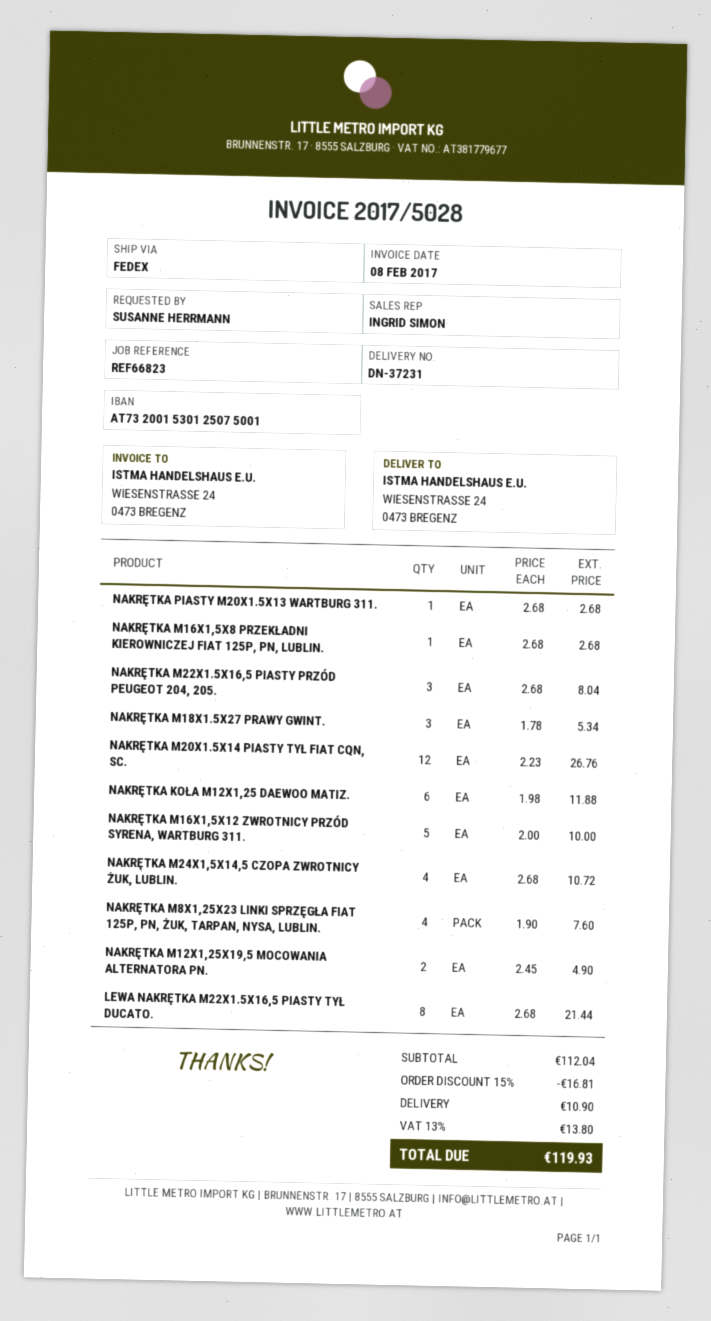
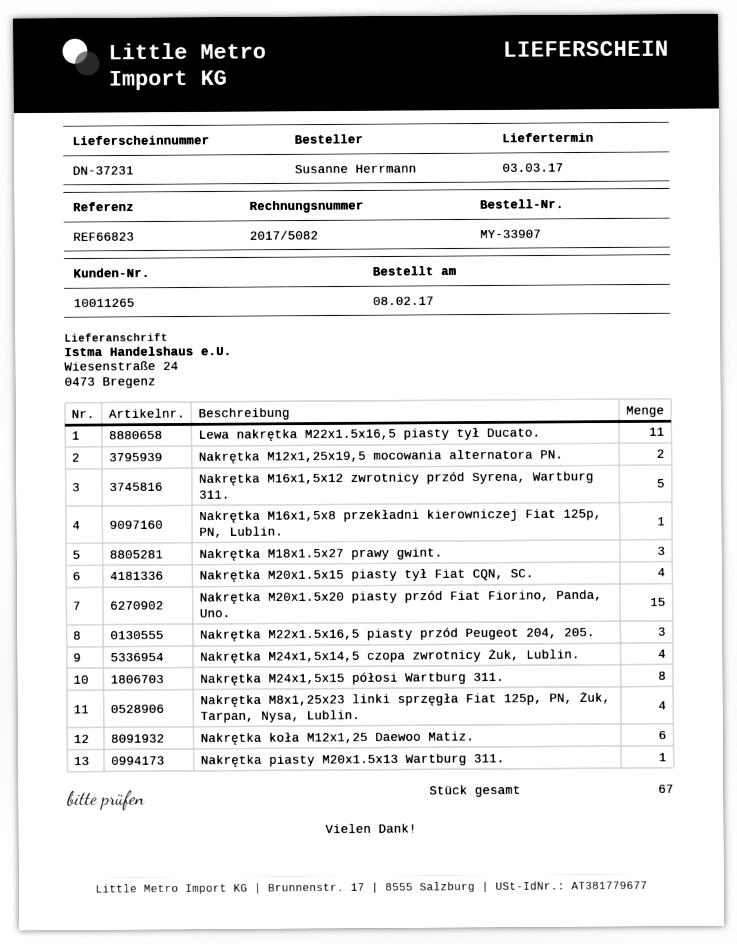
invoice number: 2017/5028 -> 2017/5082
NAKRĘTKA M20X1.5X14 PIASTY TYŁ FIAT CQN, SC.: 12 -> none
LEWA NAKRĘTKA M22X1.5X16,5 PIASTY TYŁ DUCATO.: 8 -> 11
Nakrętka M20x1.5x15 piasty tył Fiat CQN, SC.: none -> 4
Nakrętka M20x1.5x20 piasty przód Fiat Fiorino, Panda, Uno.: none -> 15
Nakrętka M24x1,5x15 półosi Wartburg 311.: none -> 8

